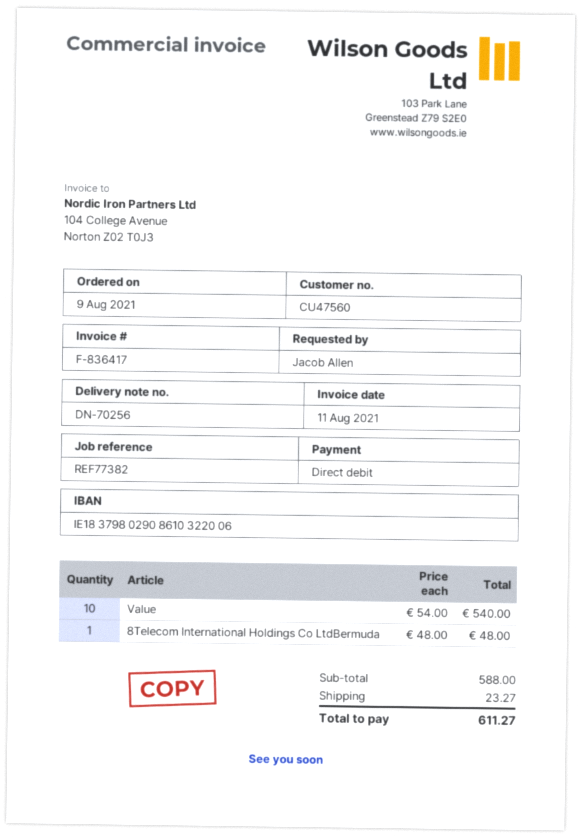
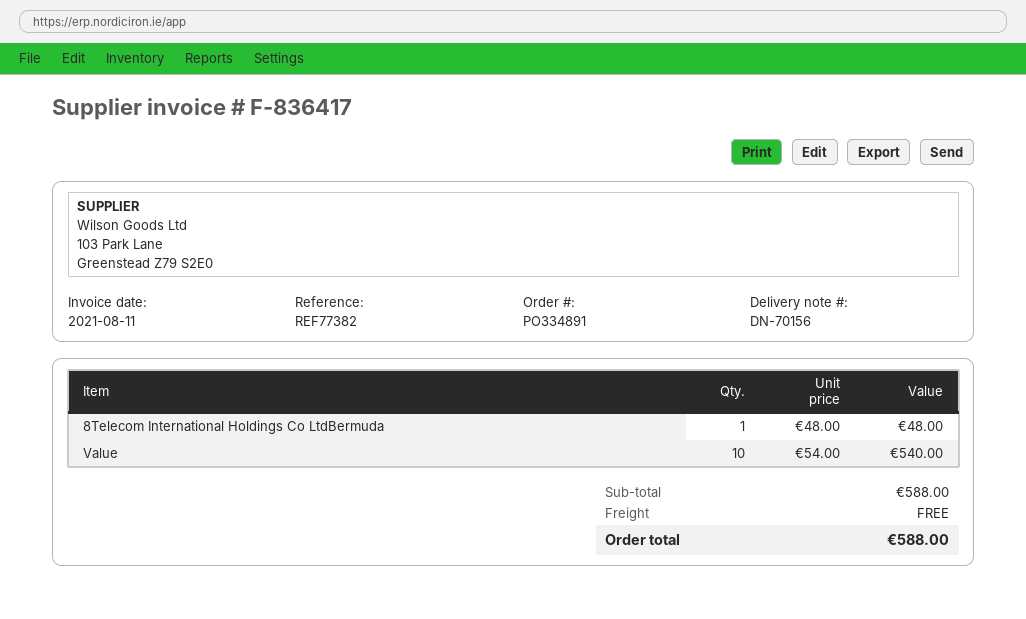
delivery note number: DN-70256 -> DN-70156
shipping: 23.27 -> 0.00
total: 611.27 -> 588.00

